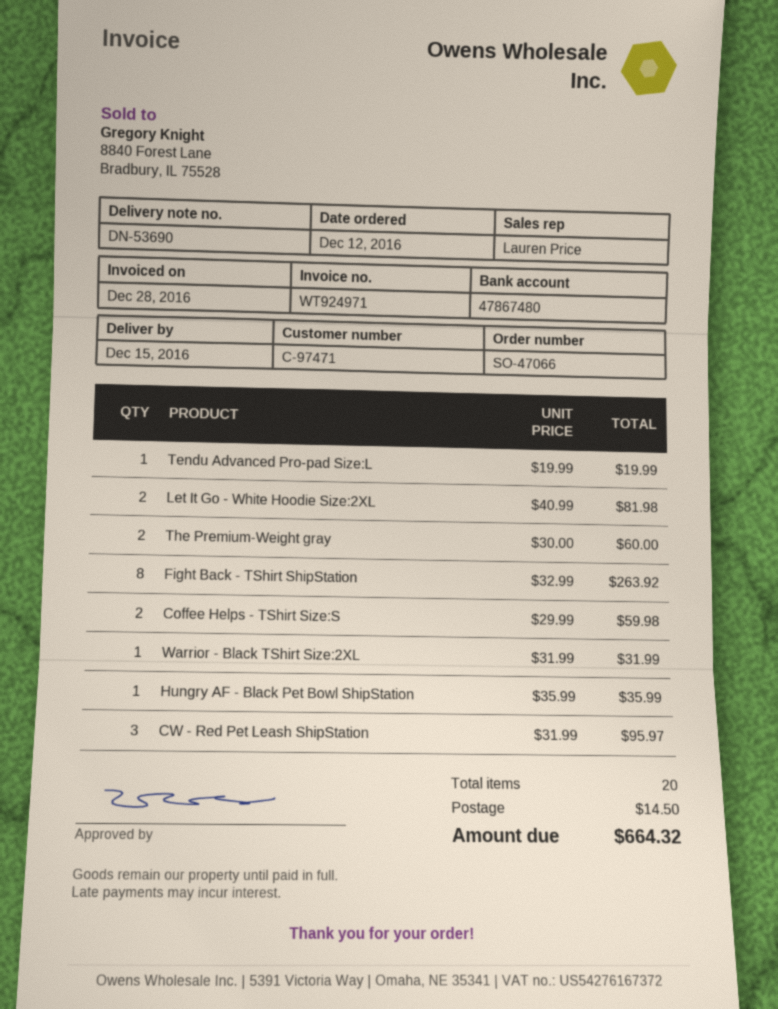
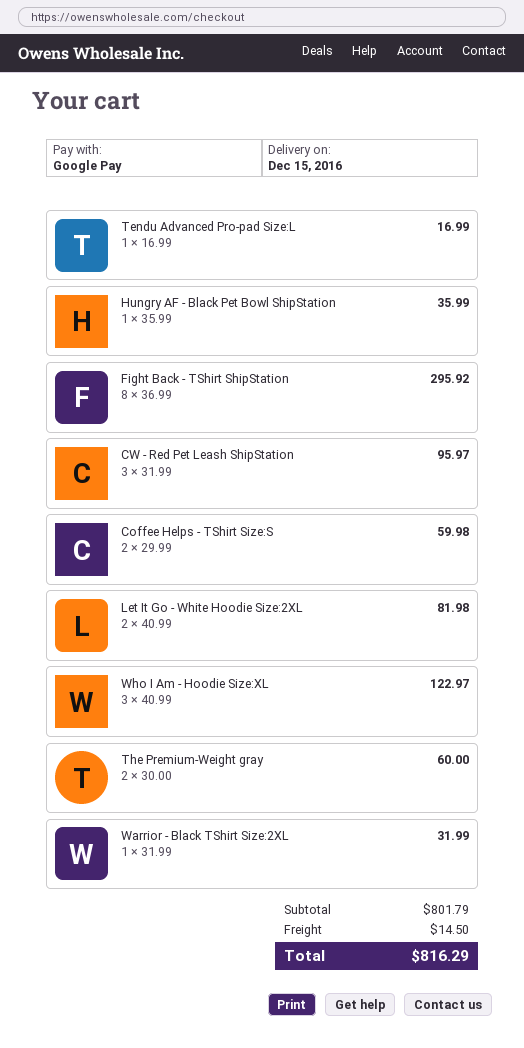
Tendu Advanced Pro-pad Size:L: 1 x 19.99 = 19.99 -> 1 x 16.99 = 16.99
Fight Back - TShirt ShipStation: 8 x 32.99 = 263.92 -> 8 x 36.99 = 295.92
Who I Am - Hoodie Size:XL: none -> 3 x 40.99 = 122.97
total: 664.32 -> 816.29

